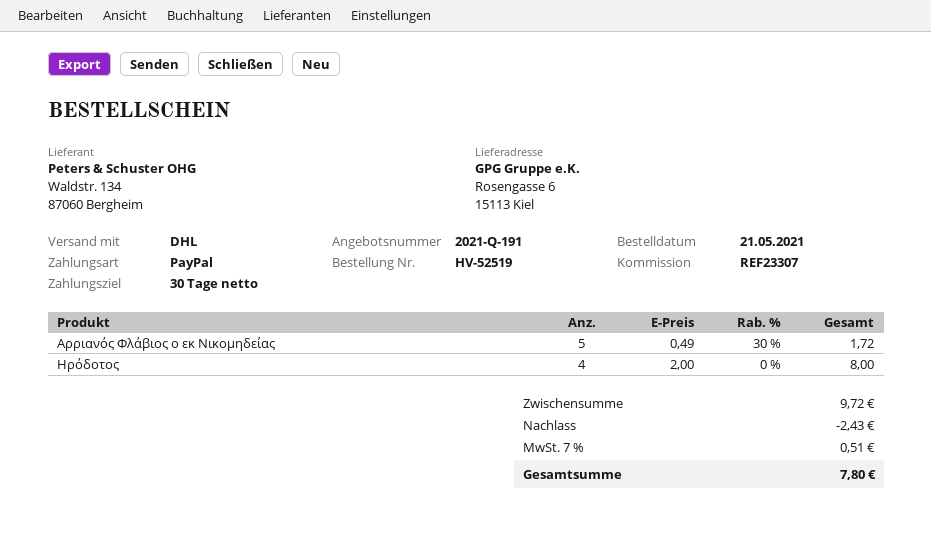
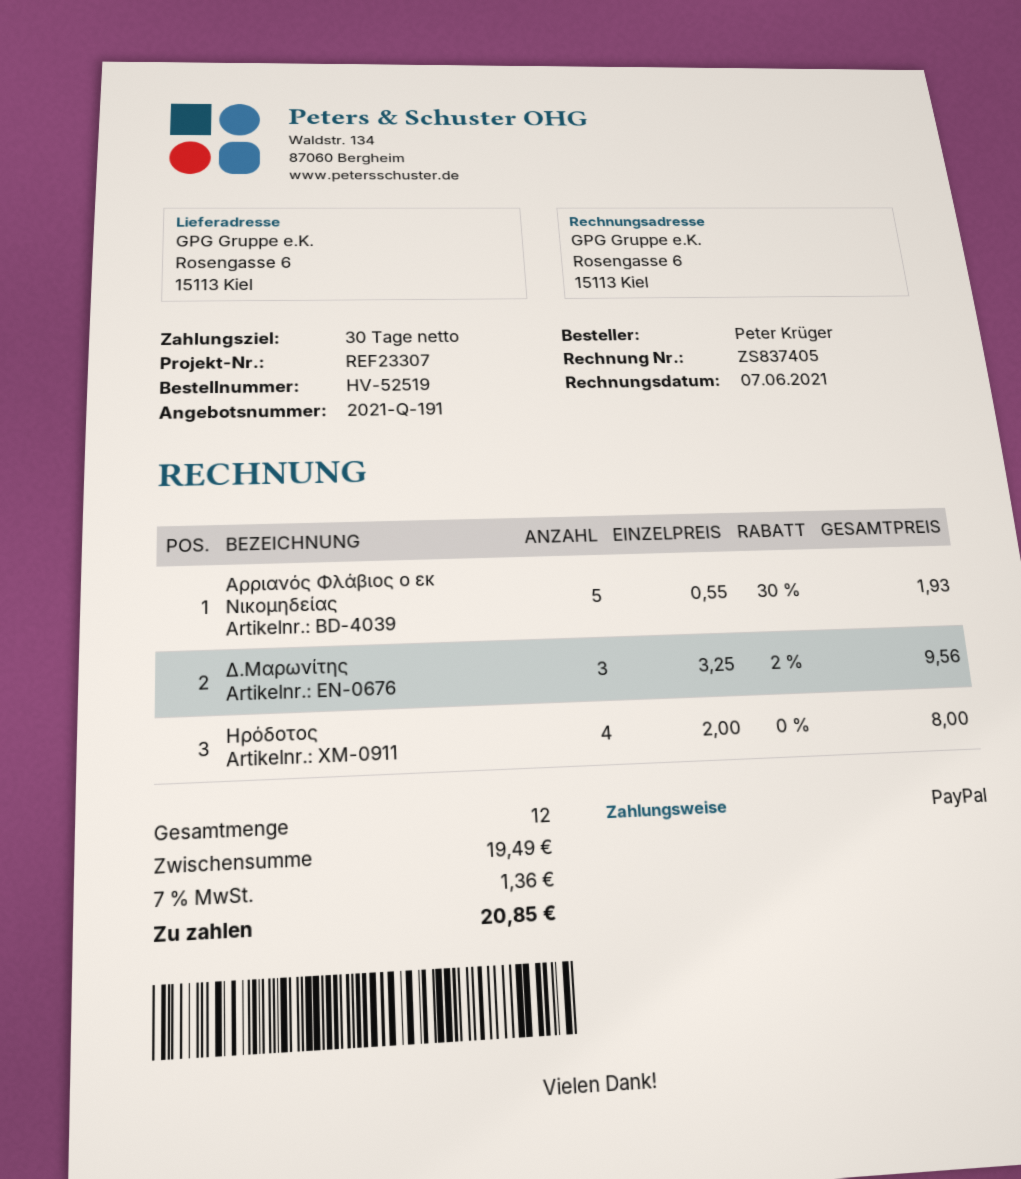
Αρριανός Φλάβιος ο εκ Νικομηδείας: 5 x 0.49 - 30% = 1.72 -> 5 x 0.55 - 30% = 1.93
Δ.Μαρωνίτης: none -> 3 x 3.25 - 2% = 9.56
subtotal: 9.72 -> 19.49
discount: 2.43 -> none
tax: 7% = 0.51 -> 7% = 1.36
total: 7.80 -> 20.85

